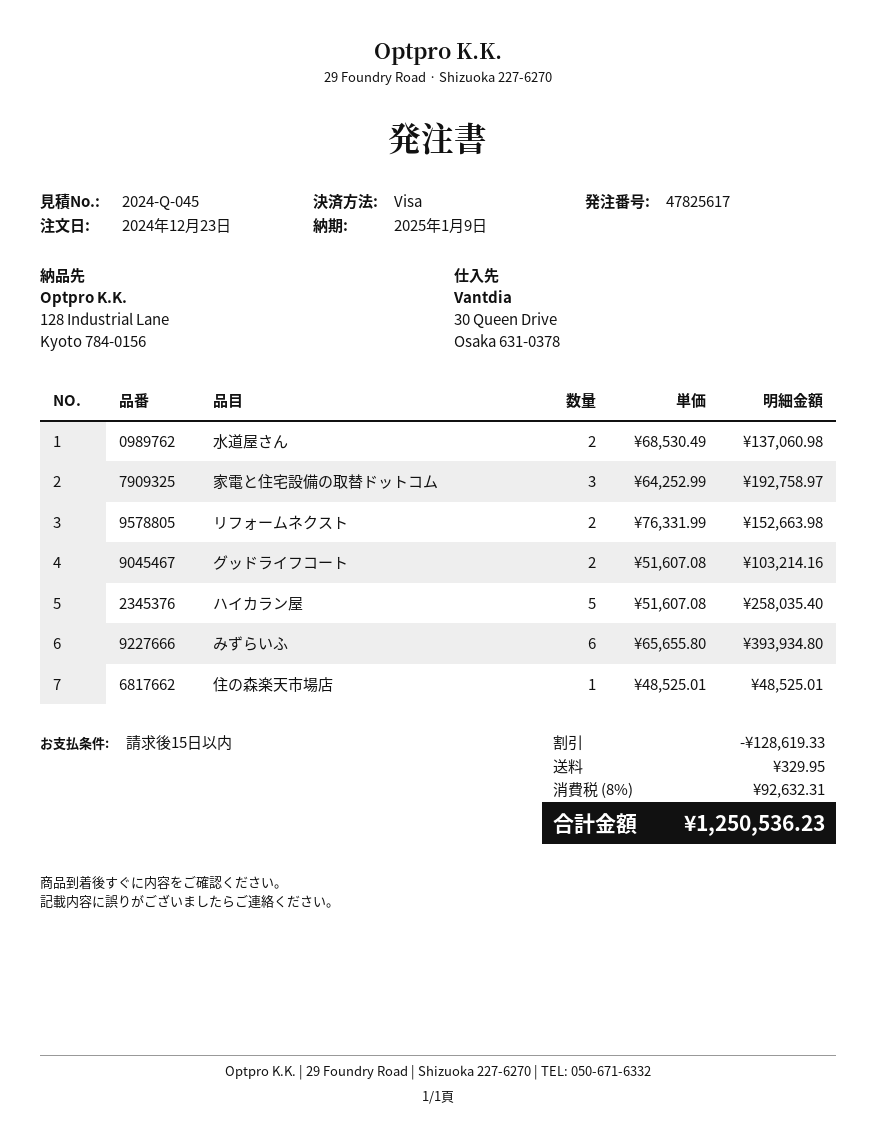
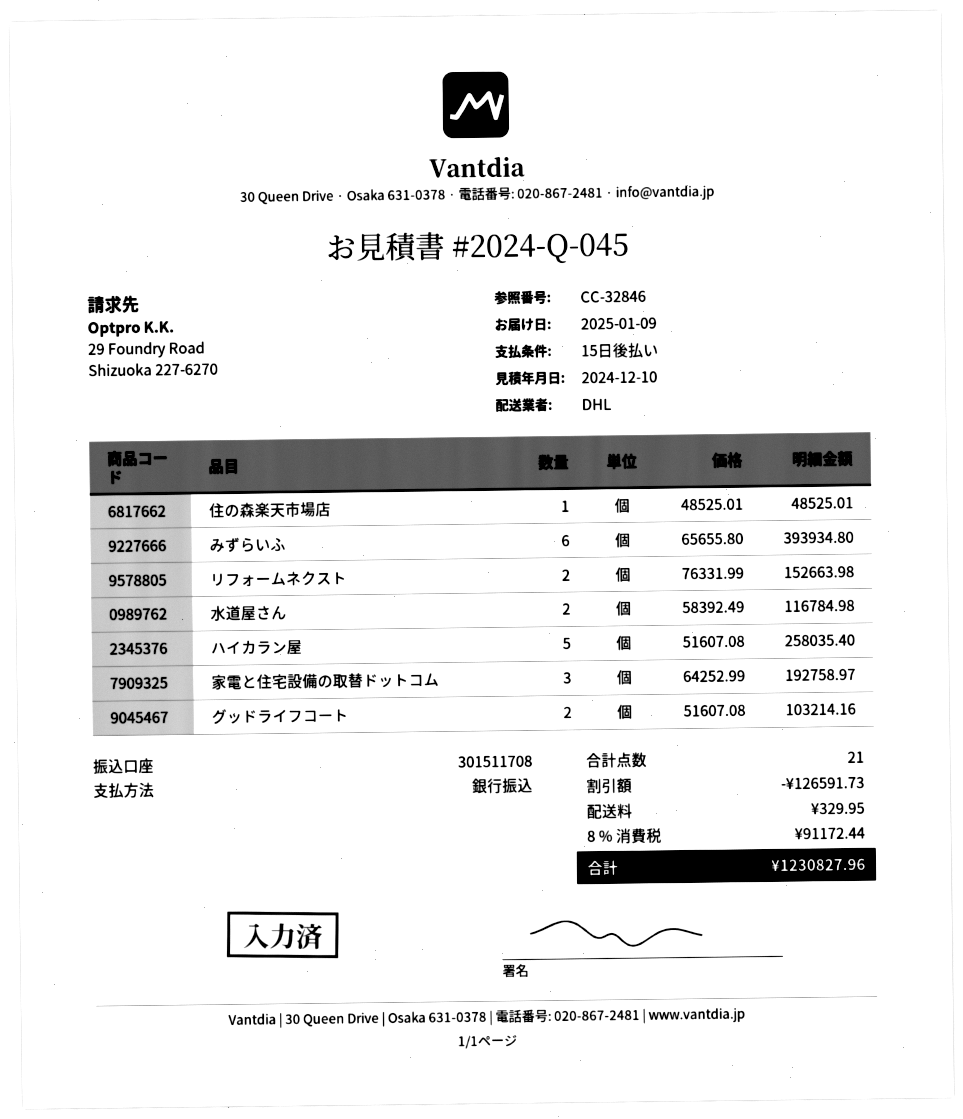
payment method: Visa -> bank transfer
水道屋さん: 2 x 68530.49 = 137060.98 -> 2 x 58392.49 = 116784.98
discount: 128619.33 -> 126591.73
tax: 8% = 92632.31 -> 8% = 91172.44
total: 1250536.23 -> 1230827.96

